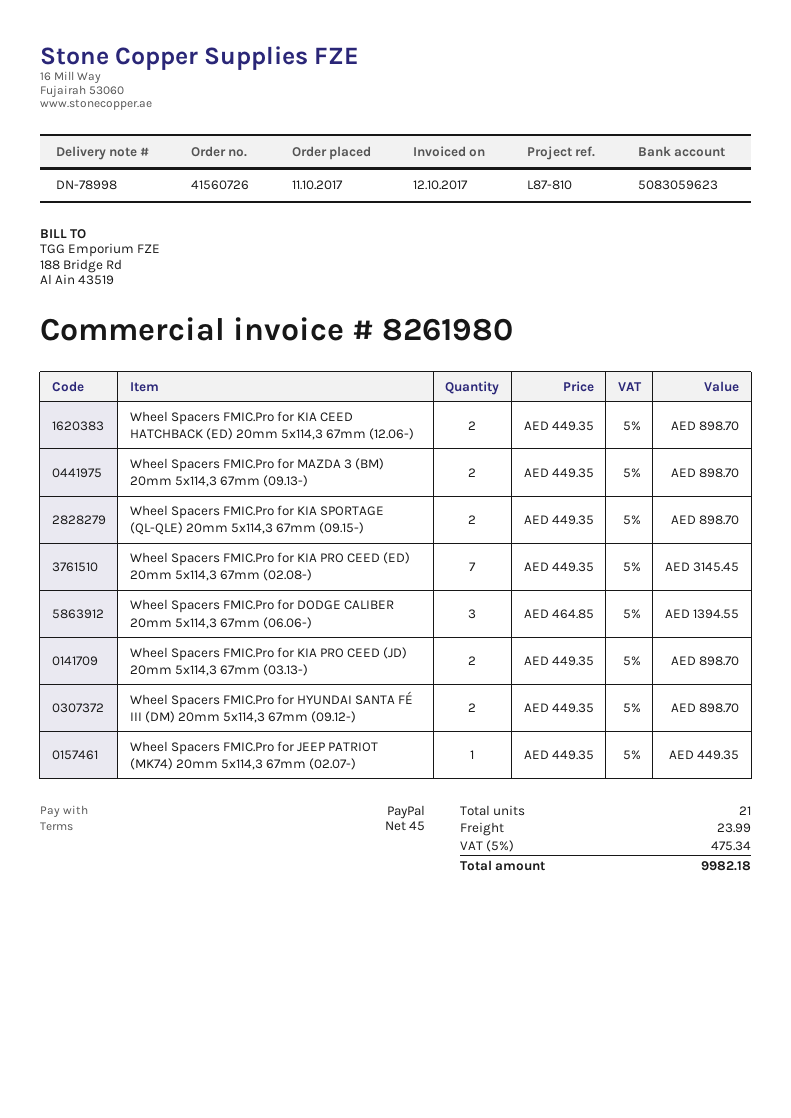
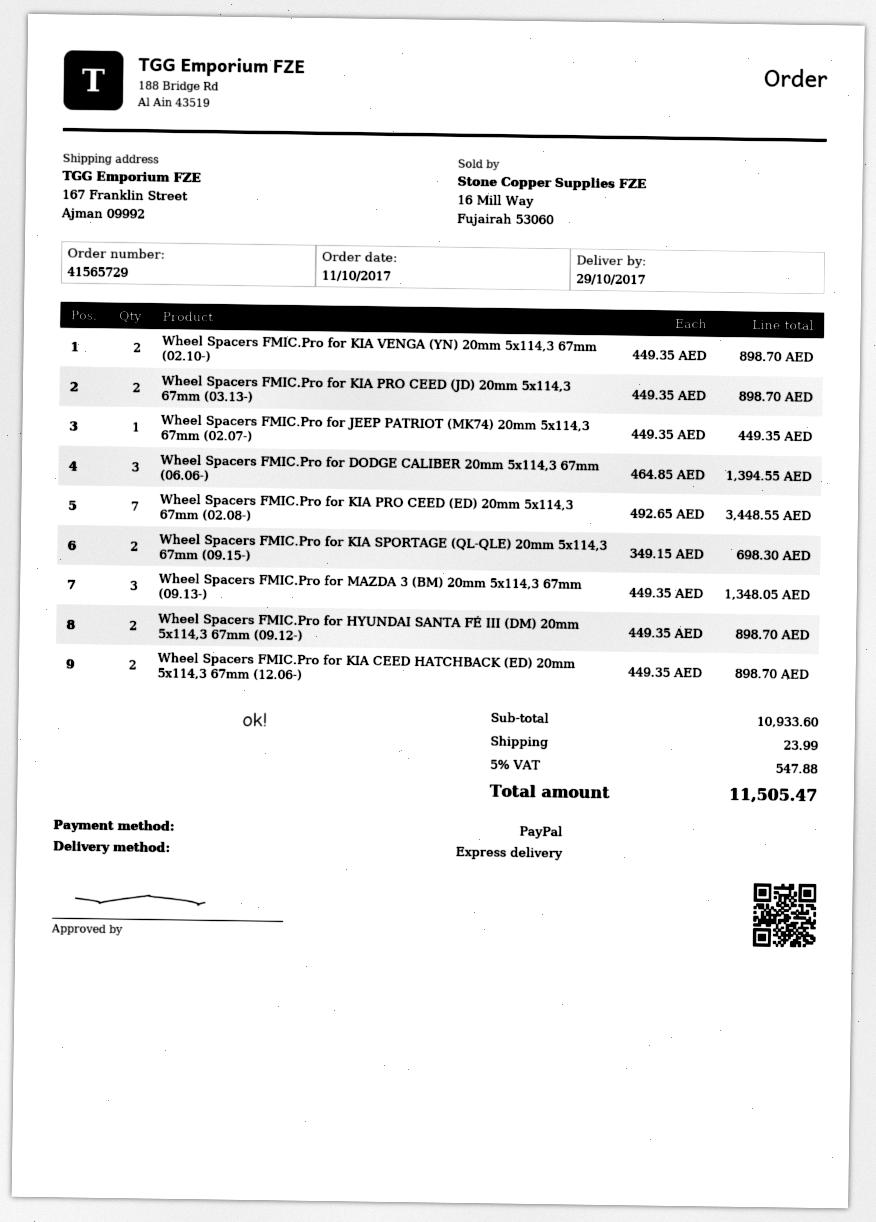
order number: 41560726 -> 41565729
Wheel Spacers FMIC.Pro for MAZDA 3 (BM) 20mm 5x114,3 67mm (09.13-): 2 x 449.35 = 898.70 -> 3 x 449.35 = 1348.05
Wheel Spacers FMIC.Pro for KIA SPORTAGE (QL-QLE) 20mm 5x114,3 67mm (09.15-): 2 x 449.35 = 898.70 -> 2 x 349.15 = 698.30
Wheel Spacers FMIC.Pro for KIA PRO CEED (ED) 20mm 5x114,3 67mm (02.08-): 7 x 449.35 = 3145.45 -> 7 x 492.65 = 3448.55
Wheel Spacers FMIC.Pro for KIA VENGA (YN) 20mm 5x114,3 67mm (02.10-): none -> 2 x 449.35 = 898.70
tax: 5% = 475.34 -> 5% = 547.88
total: 9982.18 -> 11505.47

